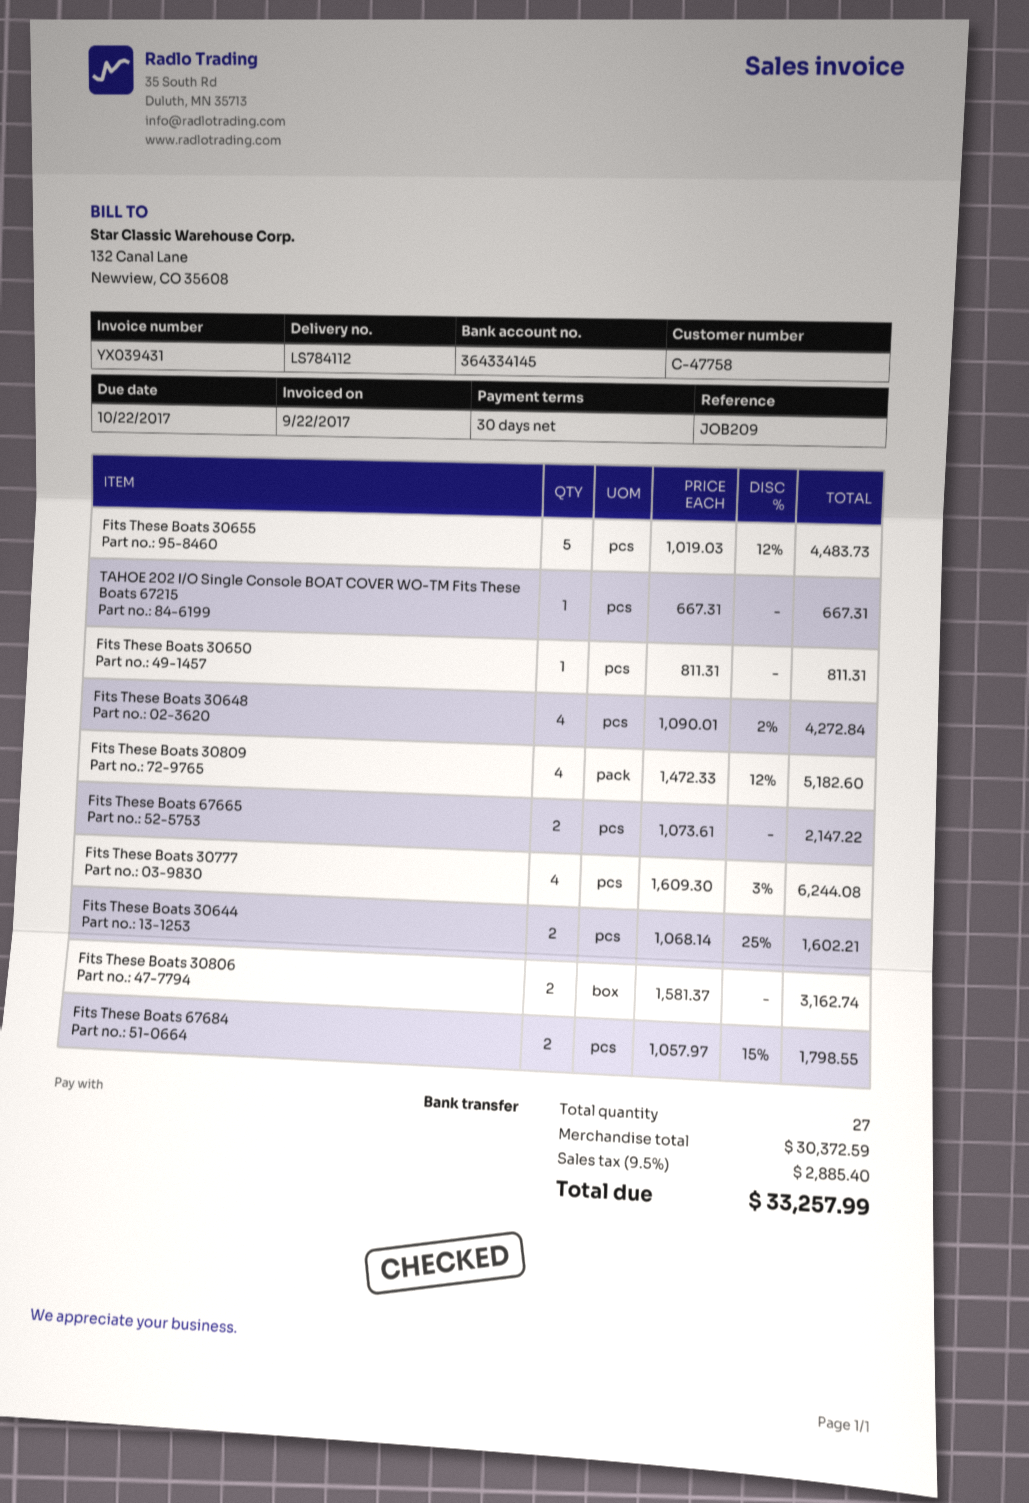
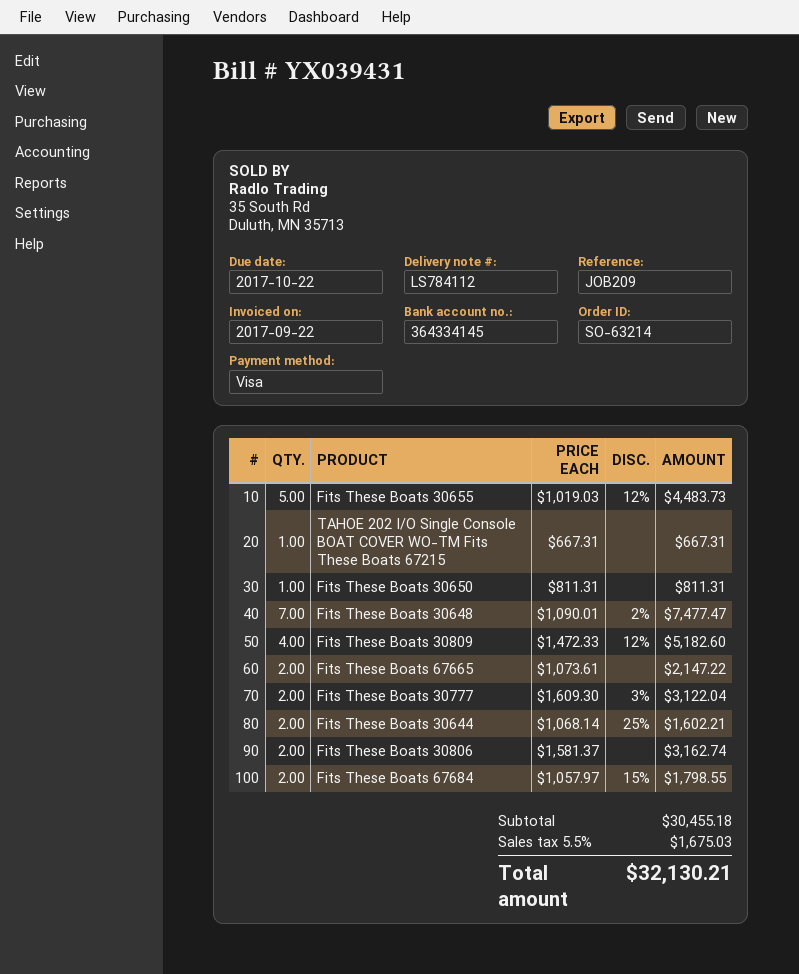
payment method: bank transfer -> Visa
Fits These Boats 30648: 4 x 1090.01 - 2% = 4272.84 -> 7 x 1090.01 - 2% = 7477.47
Fits These Boats 30777: 4 x 1609.30 - 3% = 6244.08 -> 2 x 1609.30 - 3% = 3122.04
subtotal: 30372.59 -> 30455.18
tax: 9.5% = 2885.40 -> 5.5% = 1675.03
total: 33257.99 -> 32130.21

